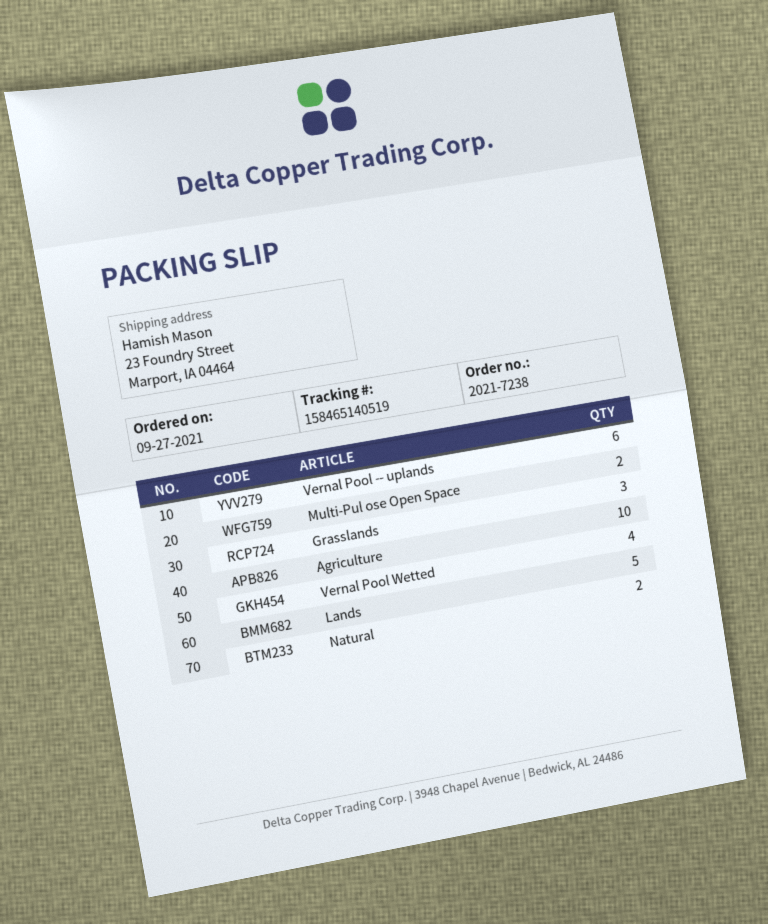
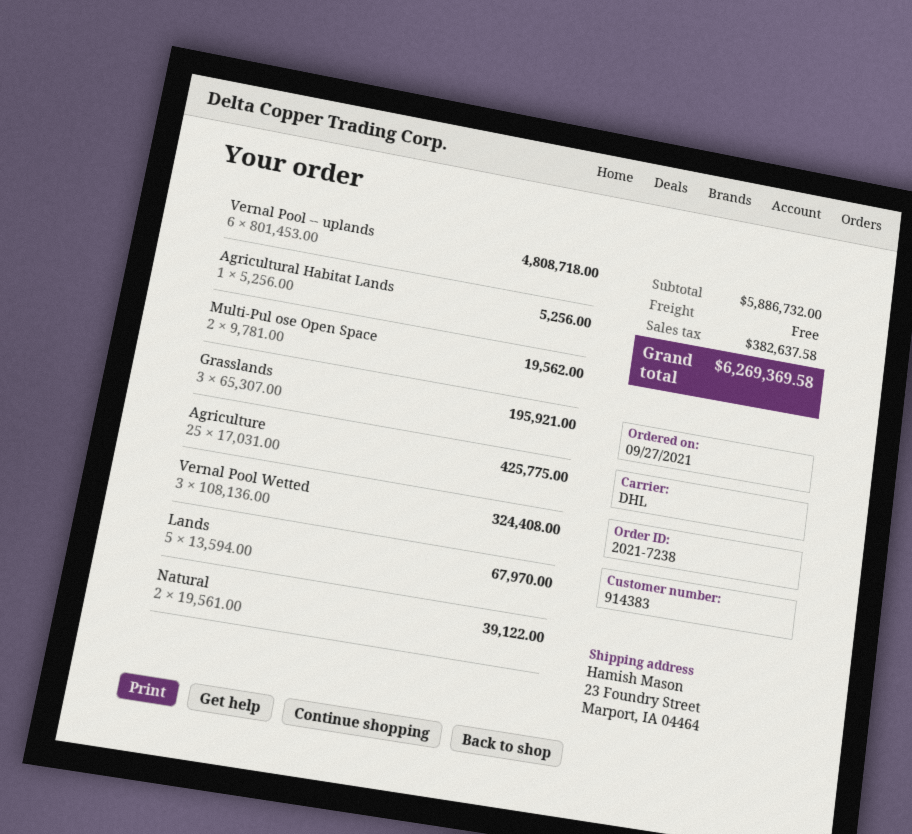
Agriculture: 10 -> 25
Vernal Pool Wetted: 4 -> 3
Agricultural Habitat Lands: none -> 1

